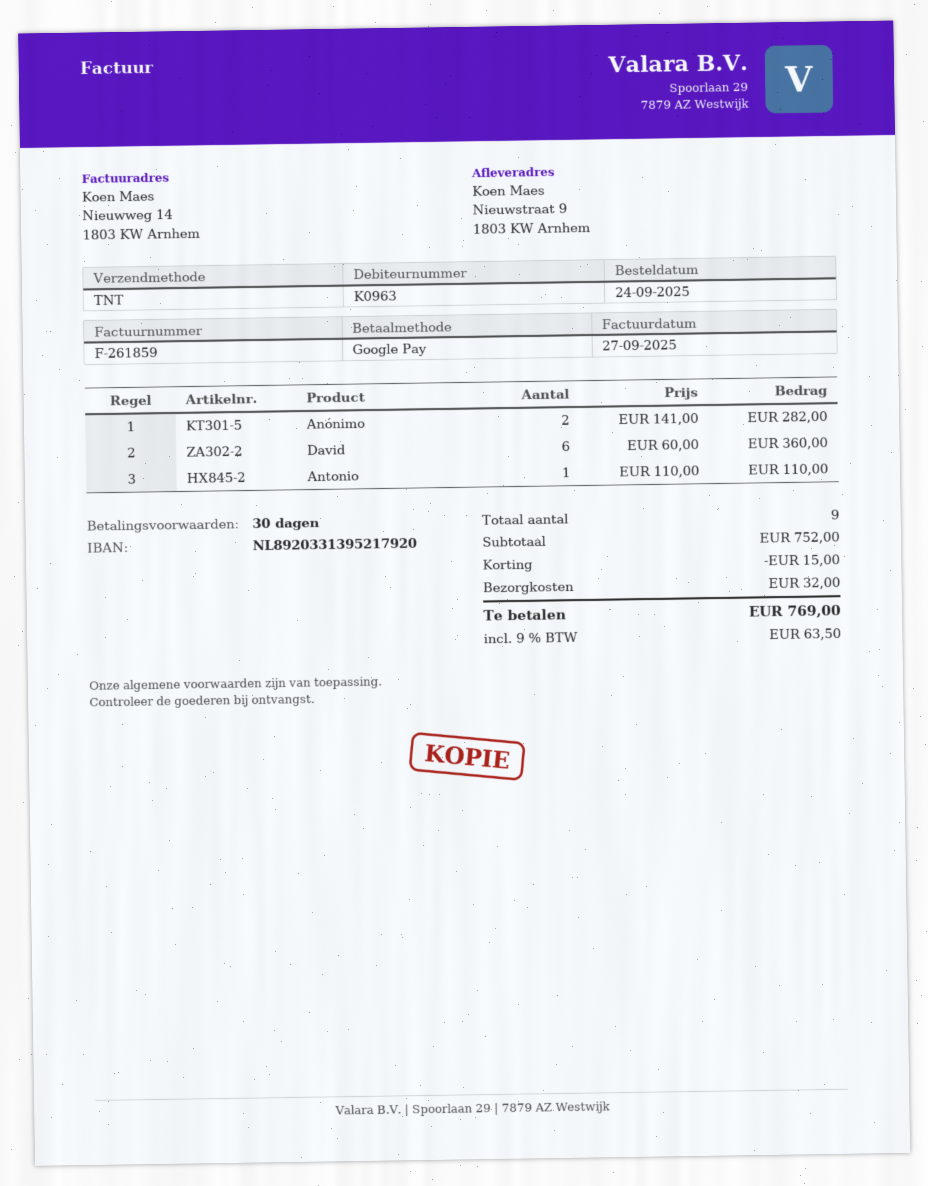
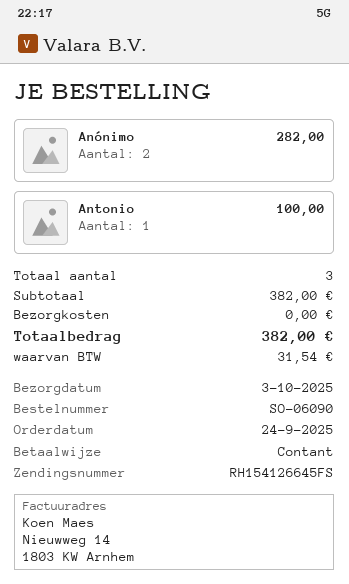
payment method: Google Pay -> cash
David: 6 for 360.00 -> none
Antonio: 1 for 110.00 -> 1 for 100.00
total quantity: 9 -> 3
subtotal: 752.00 -> 382.00
discount: 15.00 -> none
shipping: 32.00 -> 0.00
tax: 63.50 -> 31.54
total: 769.00 -> 382.00

